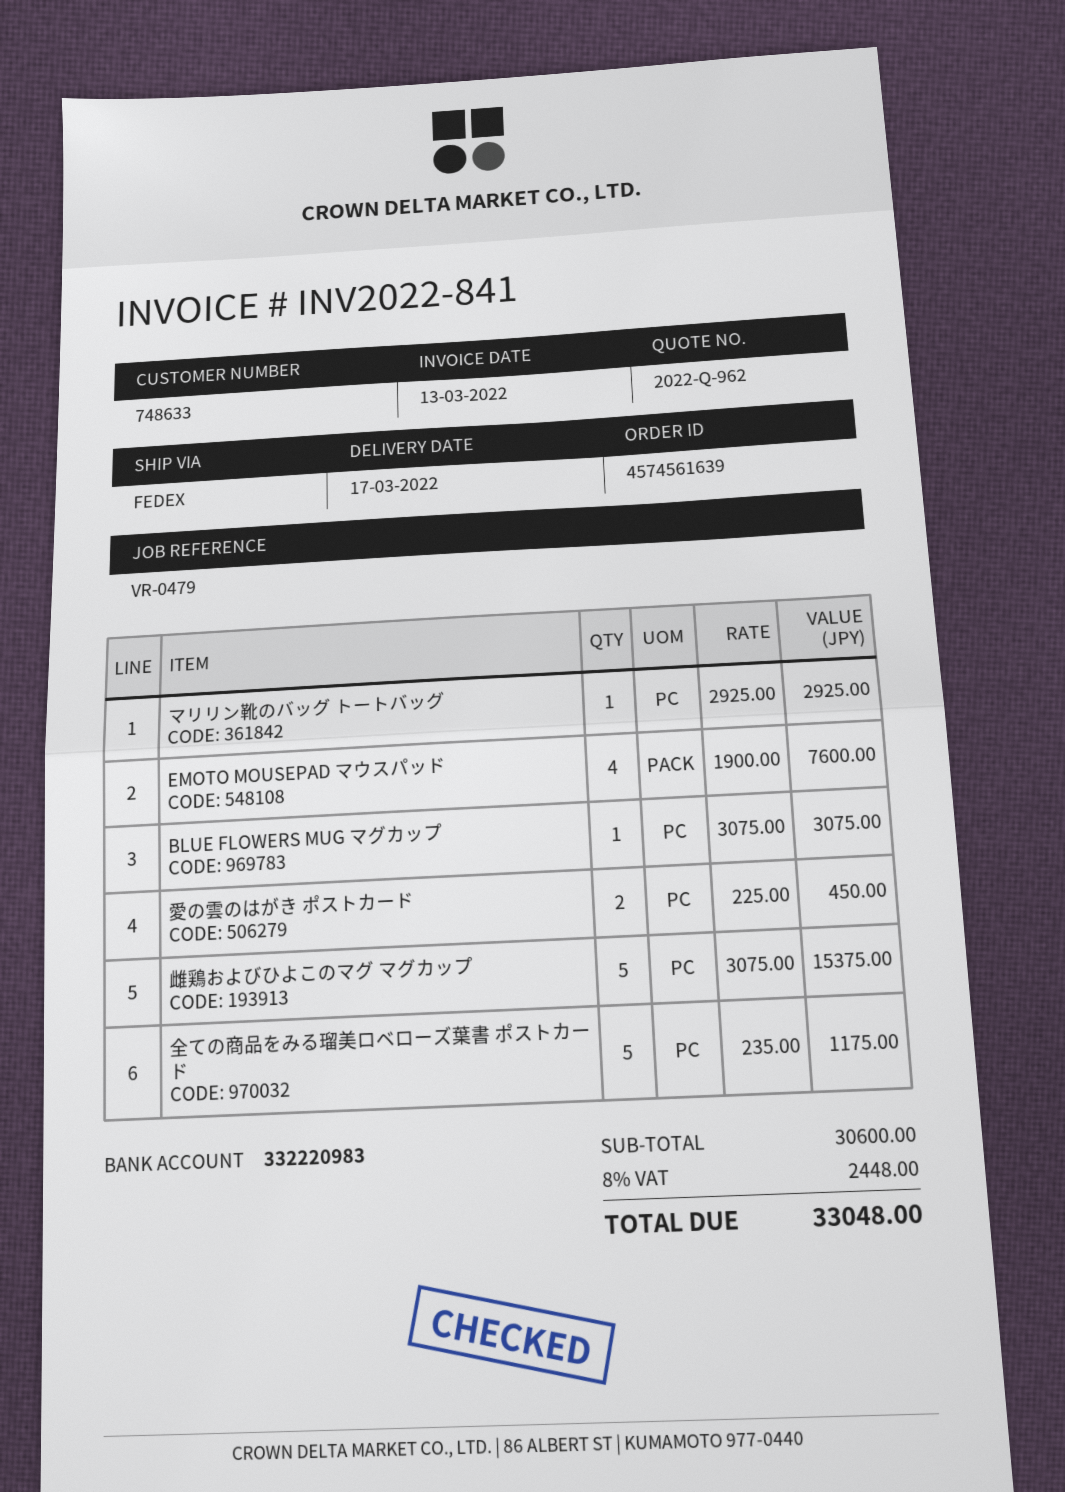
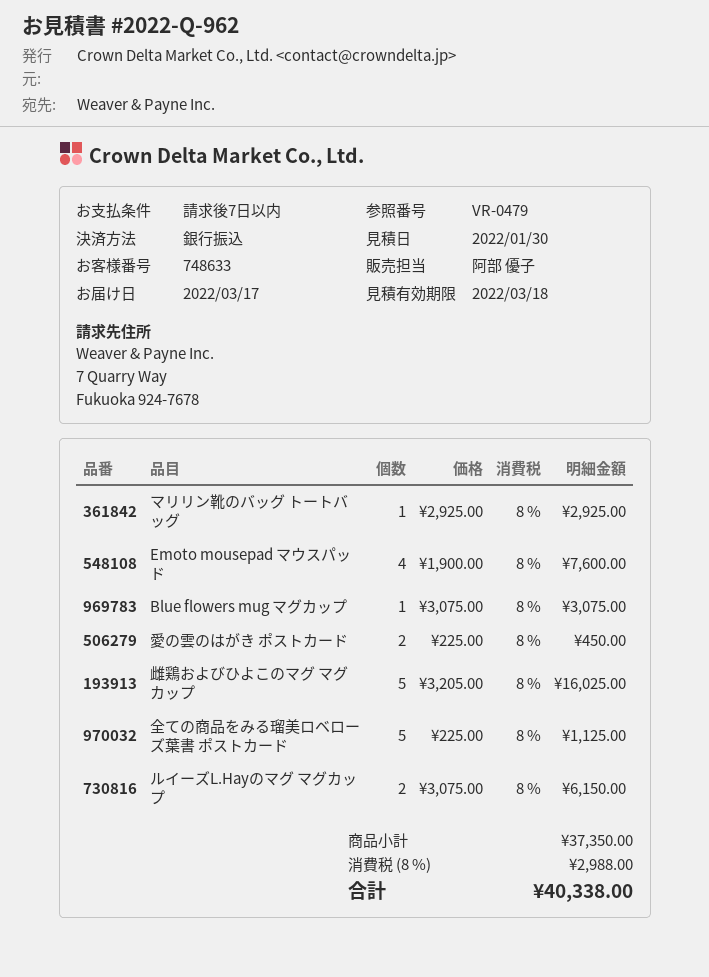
雌鶏およびひよこのマグ マグカップ: 5 x 3075.00 = 15375.00 -> 5 x 3205.00 = 16025.00
全ての商品をみる瑠美ロベローズ葉書 ポストカード: 5 x 235.00 = 1175.00 -> 5 x 225.00 = 1125.00
ルイーズL.Hayのマグ マグカップ: none -> 2 x 3075.00 = 6150.00
subtotal: 30600.00 -> 37350.00
tax: 8% = 2448.00 -> 8% = 2988.00
total: 33048.00 -> 40338.00

